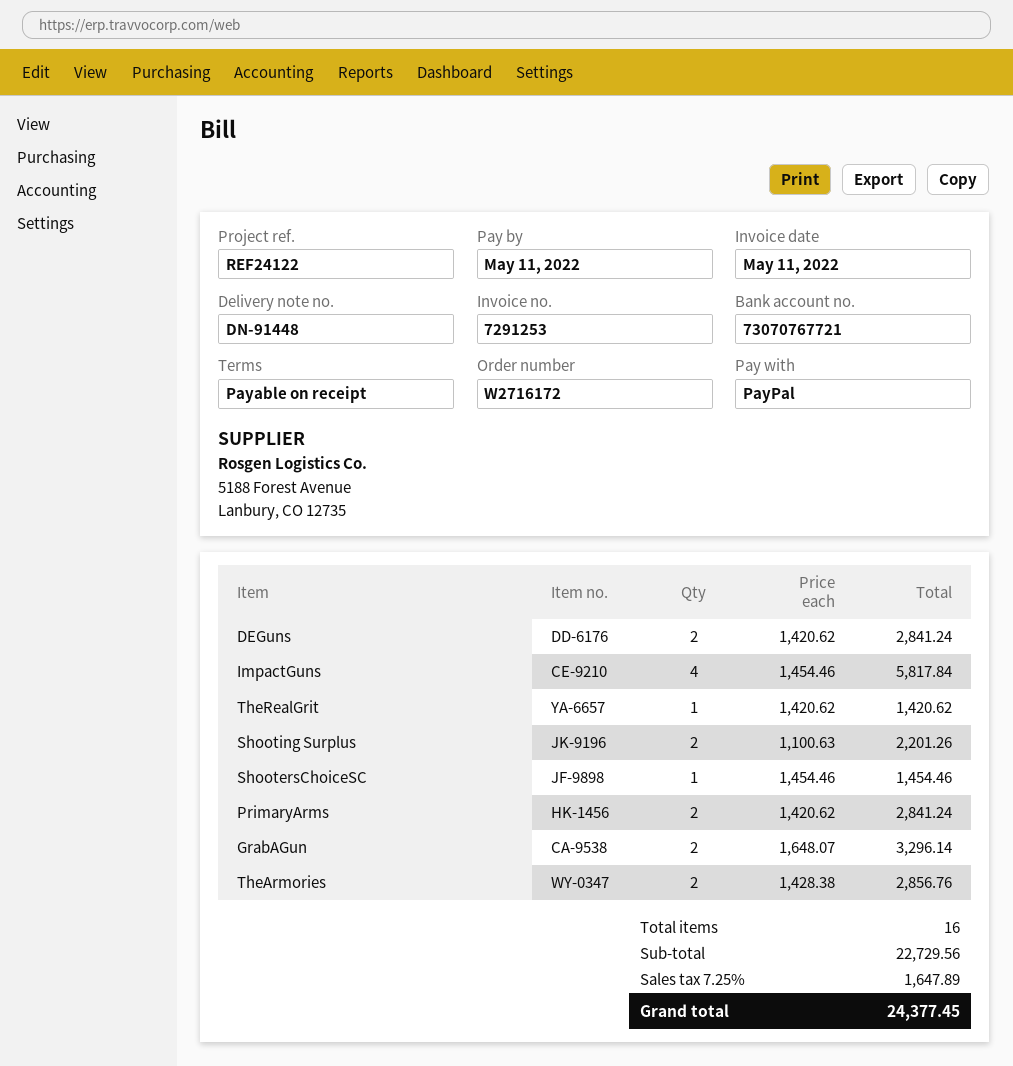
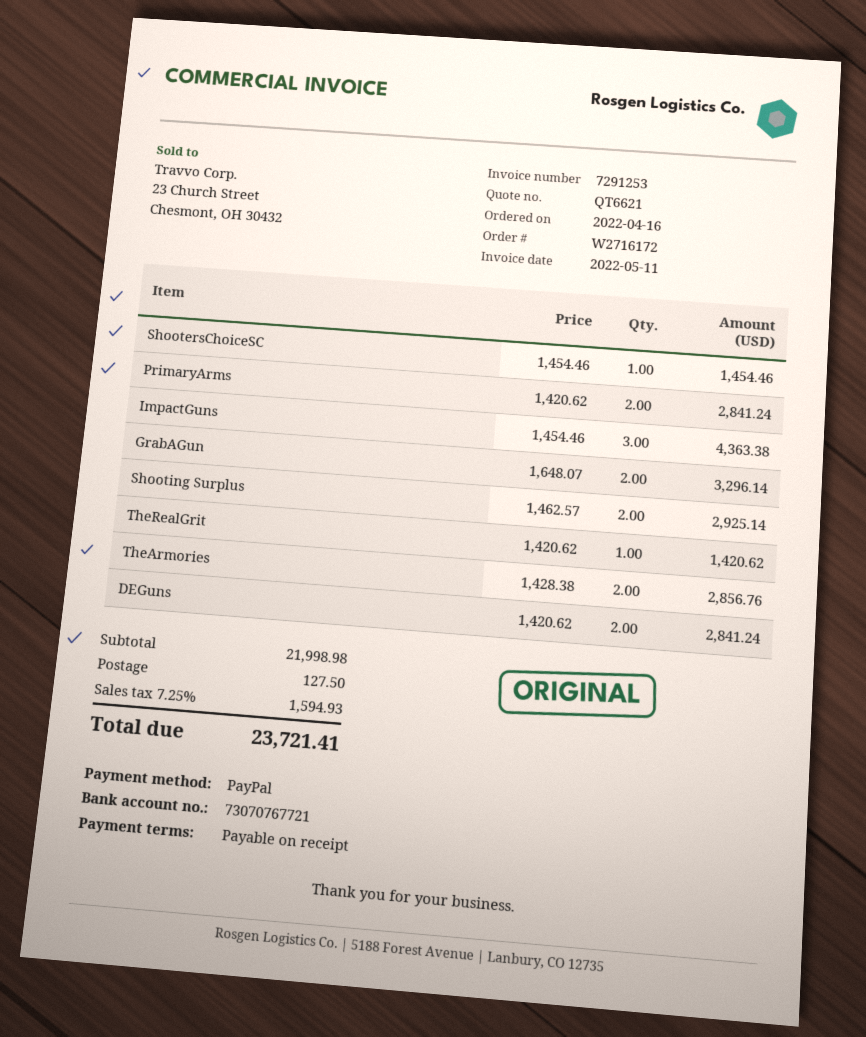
ImpactGuns: 4 x 1454.46 = 5817.84 -> 3 x 1454.46 = 4363.38
Shooting Surplus: 2 x 1100.63 = 2201.26 -> 2 x 1462.57 = 2925.14
subtotal: 22729.56 -> 21998.98
shipping: none -> 127.50
tax: 7.25% = 1647.89 -> 7.25% = 1594.93
total: 24377.45 -> 23721.41

